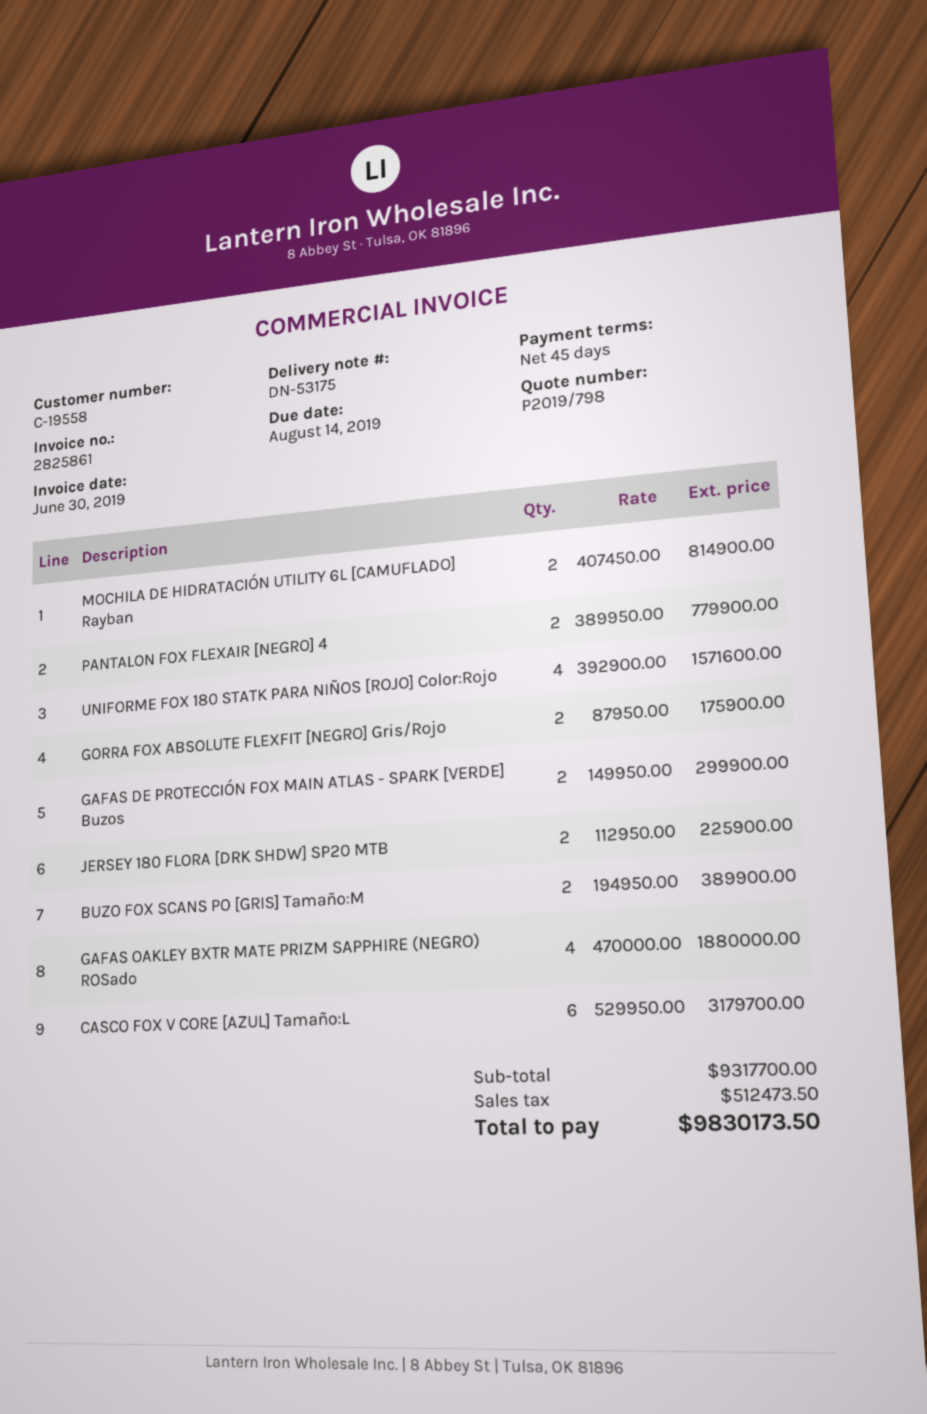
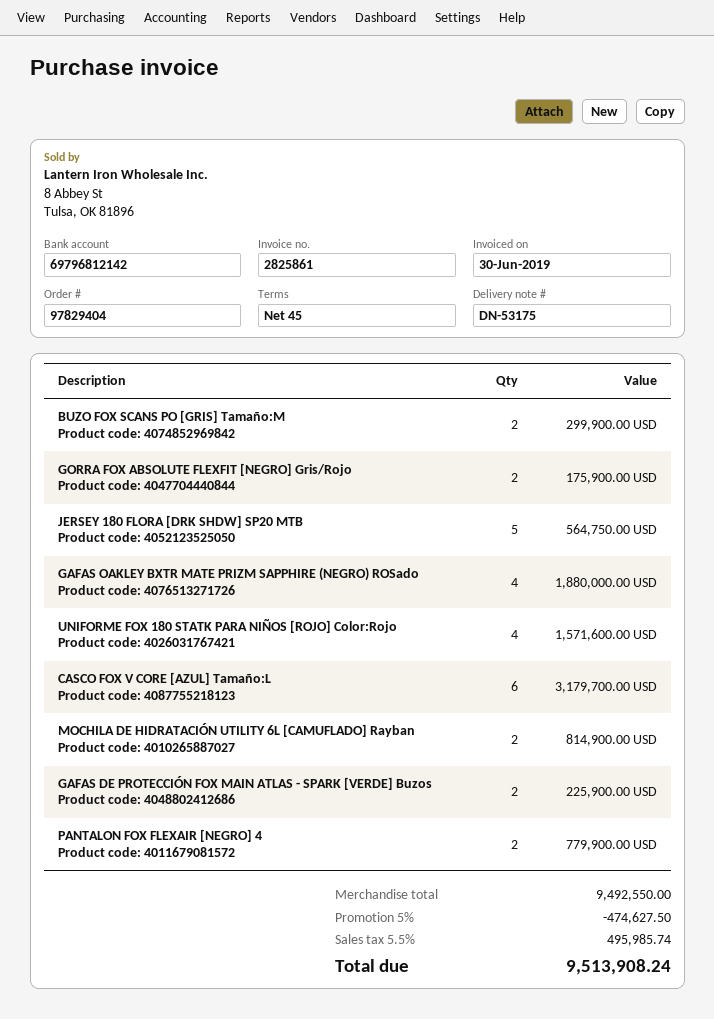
GAFAS DE PROTECCIÓN FOX MAIN ATLAS - SPARK [VERDE] Buzos: 2 for 299900.00 -> 2 for 225900.00
JERSEY 180 FLORA [DRK SHDW] SP20 MTB: 2 for 225900.00 -> 5 for 564750.00
BUZO FOX SCANS PO [GRIS] Tamaño:M: 2 for 389900.00 -> 2 for 299900.00
subtotal: 9317700.00 -> 9492550.00
discount: none -> 5% = 474627.50
tax: 512473.50 -> 495985.74
total: 9830173.50 -> 9513908.24

